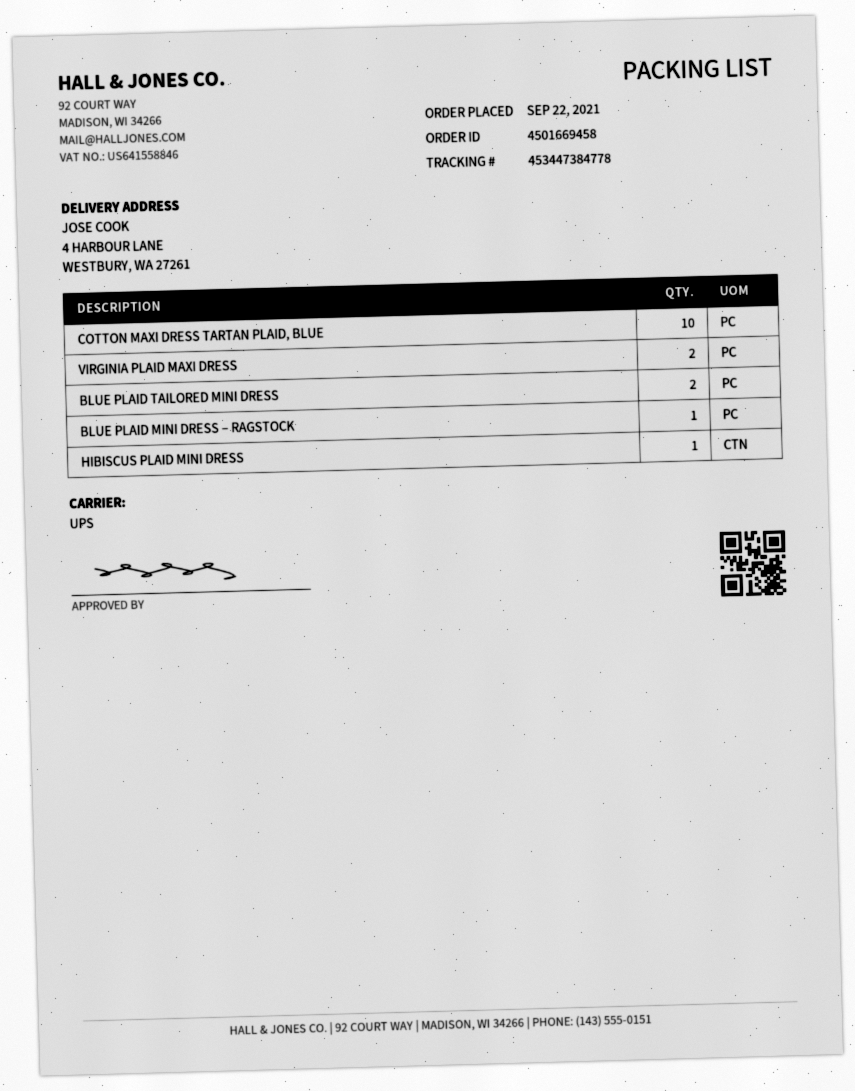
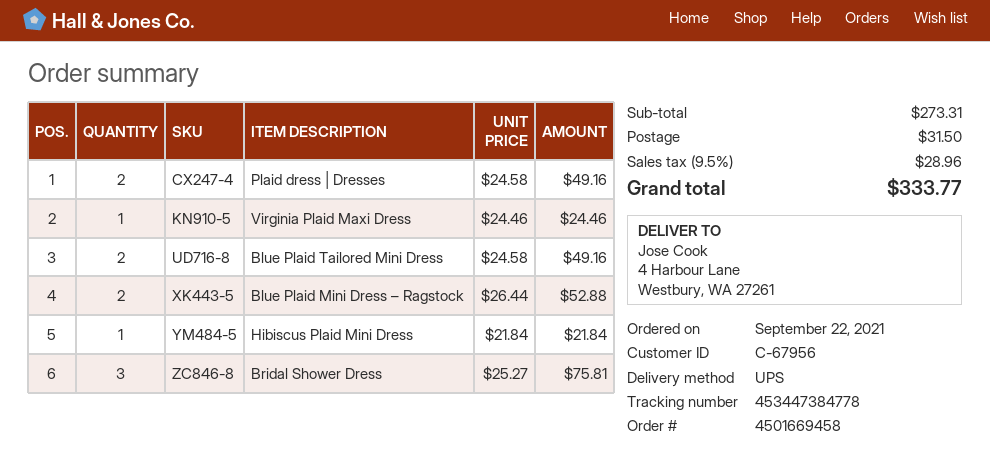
COTTON MAXI DRESS TARTAN PLAID, BLUE: 10 -> none
VIRGINIA PLAID MAXI DRESS: 2 -> 1
BLUE PLAID MINI DRESS – RAGSTOCK: 1 -> 2
Plaid dress | Dresses: none -> 2
Bridal Shower Dress: none -> 3

